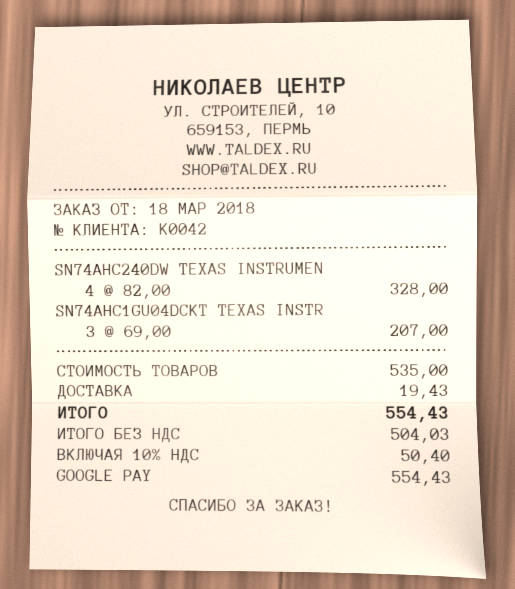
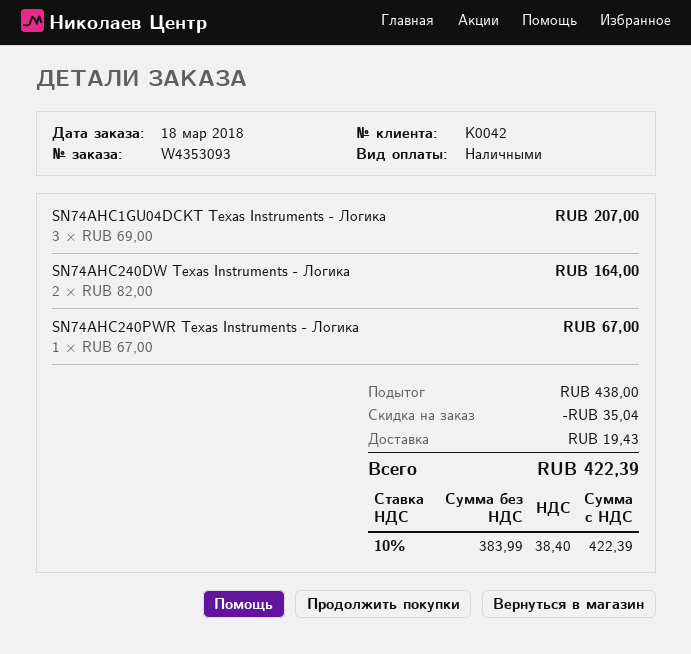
payment method: Google Pay -> cash
SN74AHC240DW TEXAS INSTRUMEN: 4 x 82.00 = 328.00 -> 2 x 82.00 = 164.00
SN74AHC240PWR Texas Instruments - Логика: none -> 1 x 67.00 = 67.00
subtotal: 535.00 -> 438.00
discount: none -> 35.04
net: 504.03 -> 383.99
tax: 10% = 50.40 -> 10% = 38.40
total: 554.43 -> 422.39

